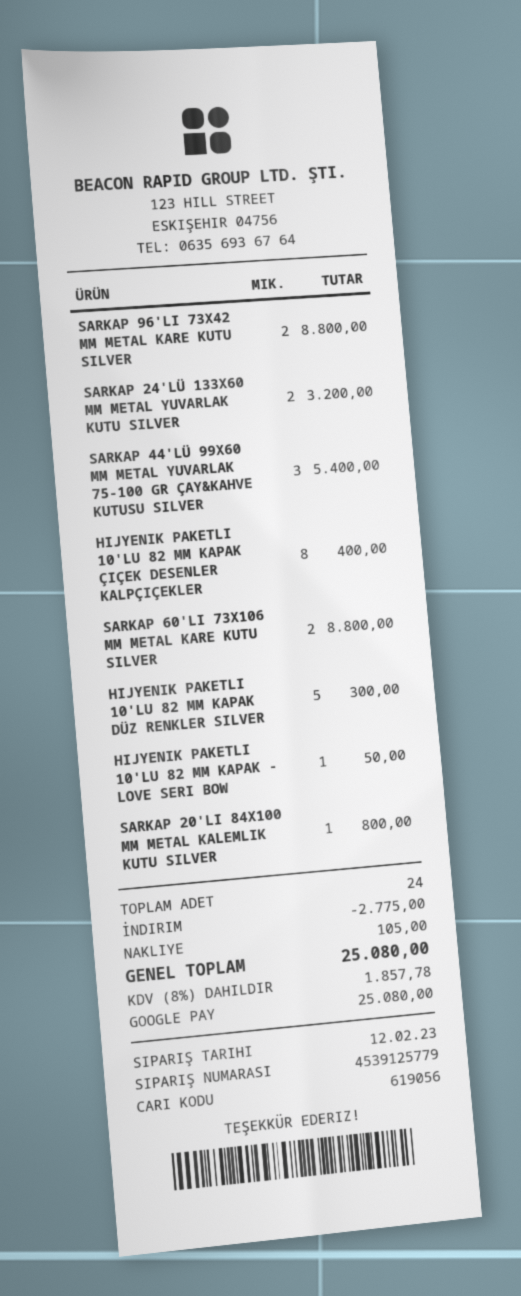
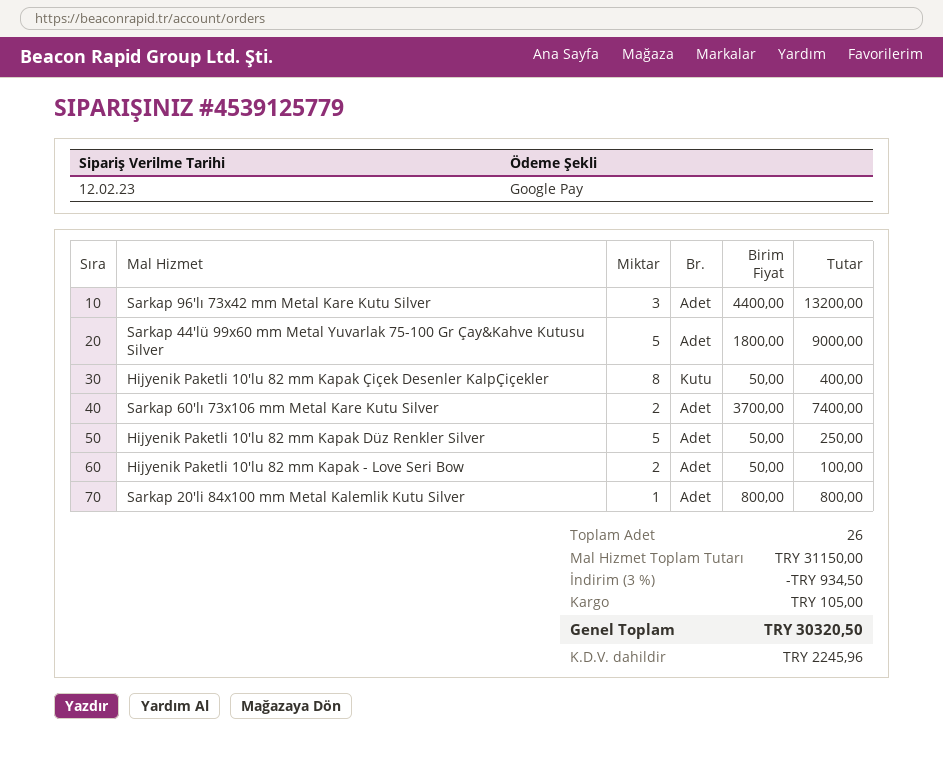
SARKAP 96'LI 73X42 MM METAL KARE KUTU SILVER: 2 for 8800.00 -> 3 for 13200.00
SARKAP 24'LÜ 133X60 MM METAL YUVARLAK KUTU SILVER: 2 for 3200.00 -> none
SARKAP 44'LÜ 99X60 MM METAL YUVARLAK 75-100 GR ÇAY&KAHVE KUTUSU SILVER: 3 for 5400.00 -> 5 for 9000.00
SARKAP 60'LI 73X106 MM METAL KARE KUTU SILVER: 2 for 8800.00 -> 2 for 7400.00
HIJYENIK PAKETLI 10'LU 82 MM KAPAK DÜZ RENKLER SILVER: 5 for 300.00 -> 5 for 250.00
HIJYENIK PAKETLI 10'LU 82 MM KAPAK - LOVE SERI BOW: 1 for 50.00 -> 2 for 100.00
total quantity: 24 -> 26
discount: 2775.00 -> 934.50
tax: 1857.78 -> 2245.96
total: 25080.00 -> 30320.50

